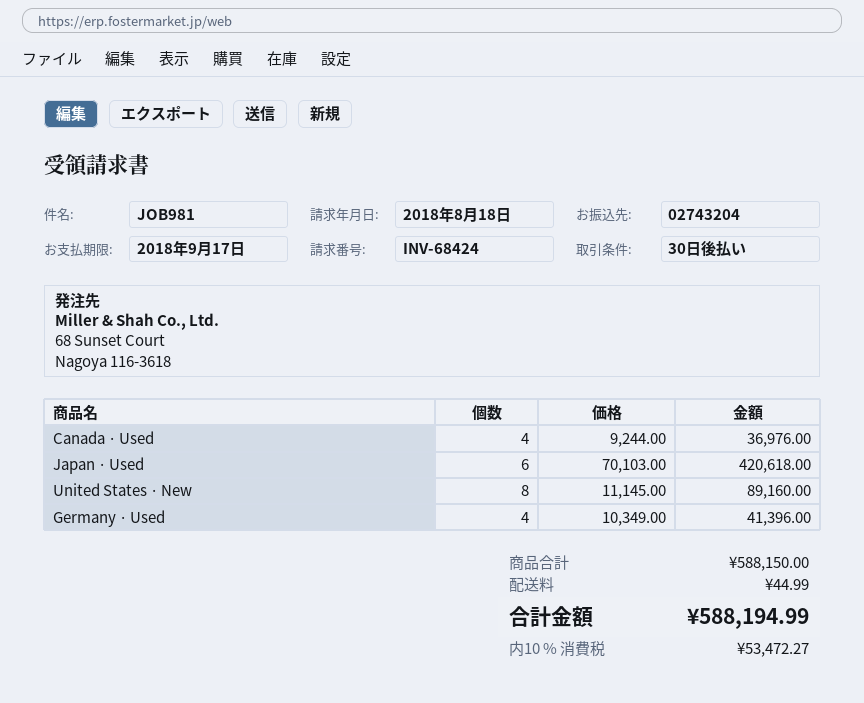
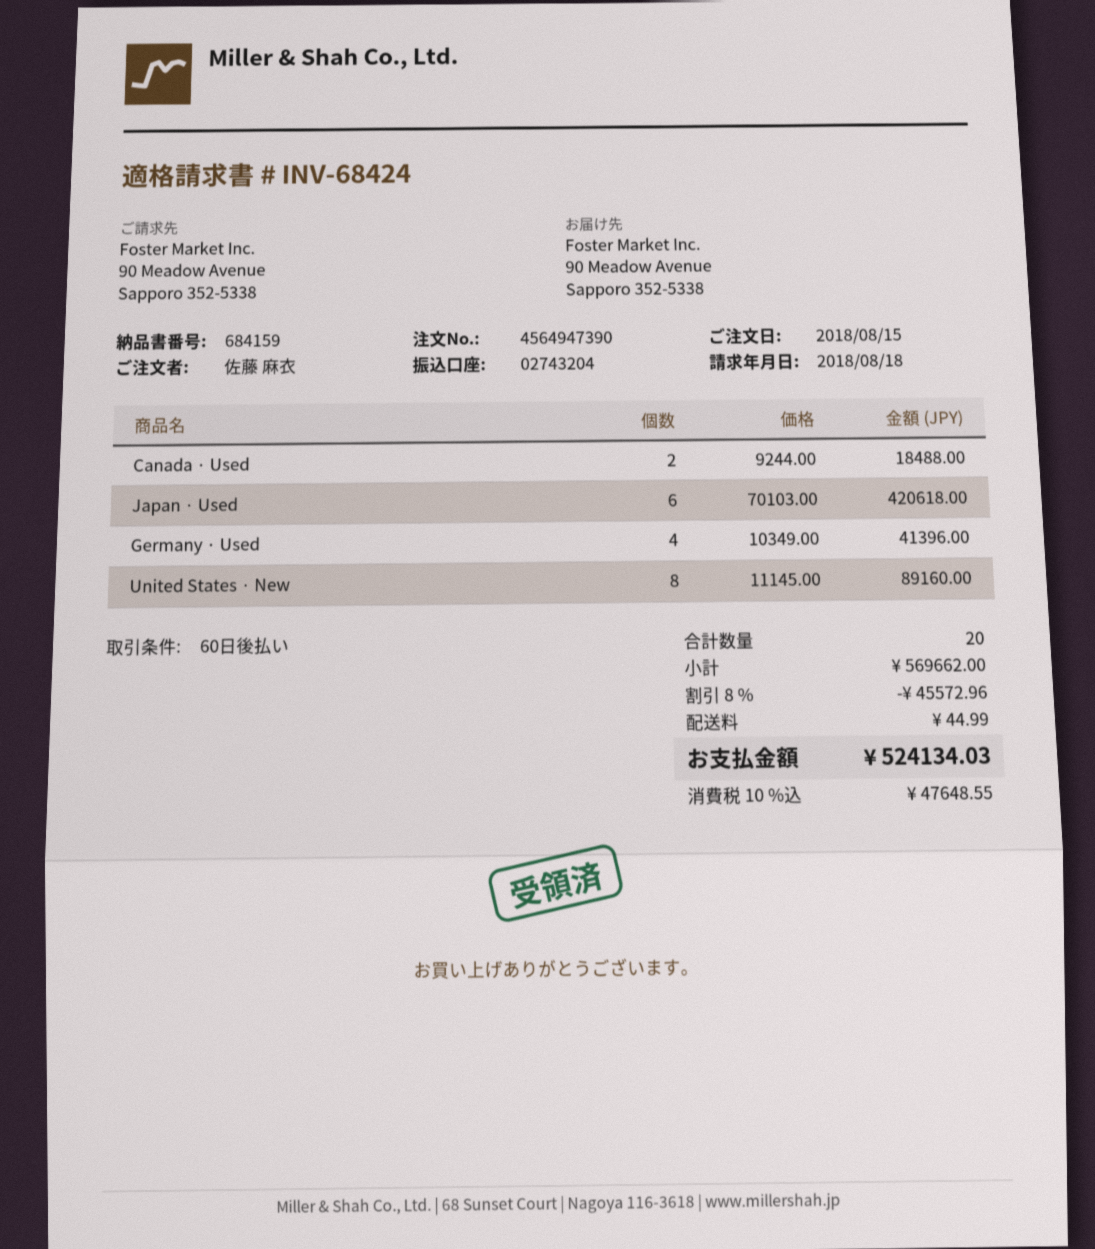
payment terms: 30 days -> 60 days
Canada · Used: 4 x 9244.00 = 36976.00 -> 2 x 9244.00 = 18488.00
subtotal: 588150.00 -> 569662.00
discount: none -> 8% = 45572.96
tax: 10% = 53472.27 -> 10% = 47648.55
total: 588194.99 -> 524134.03

